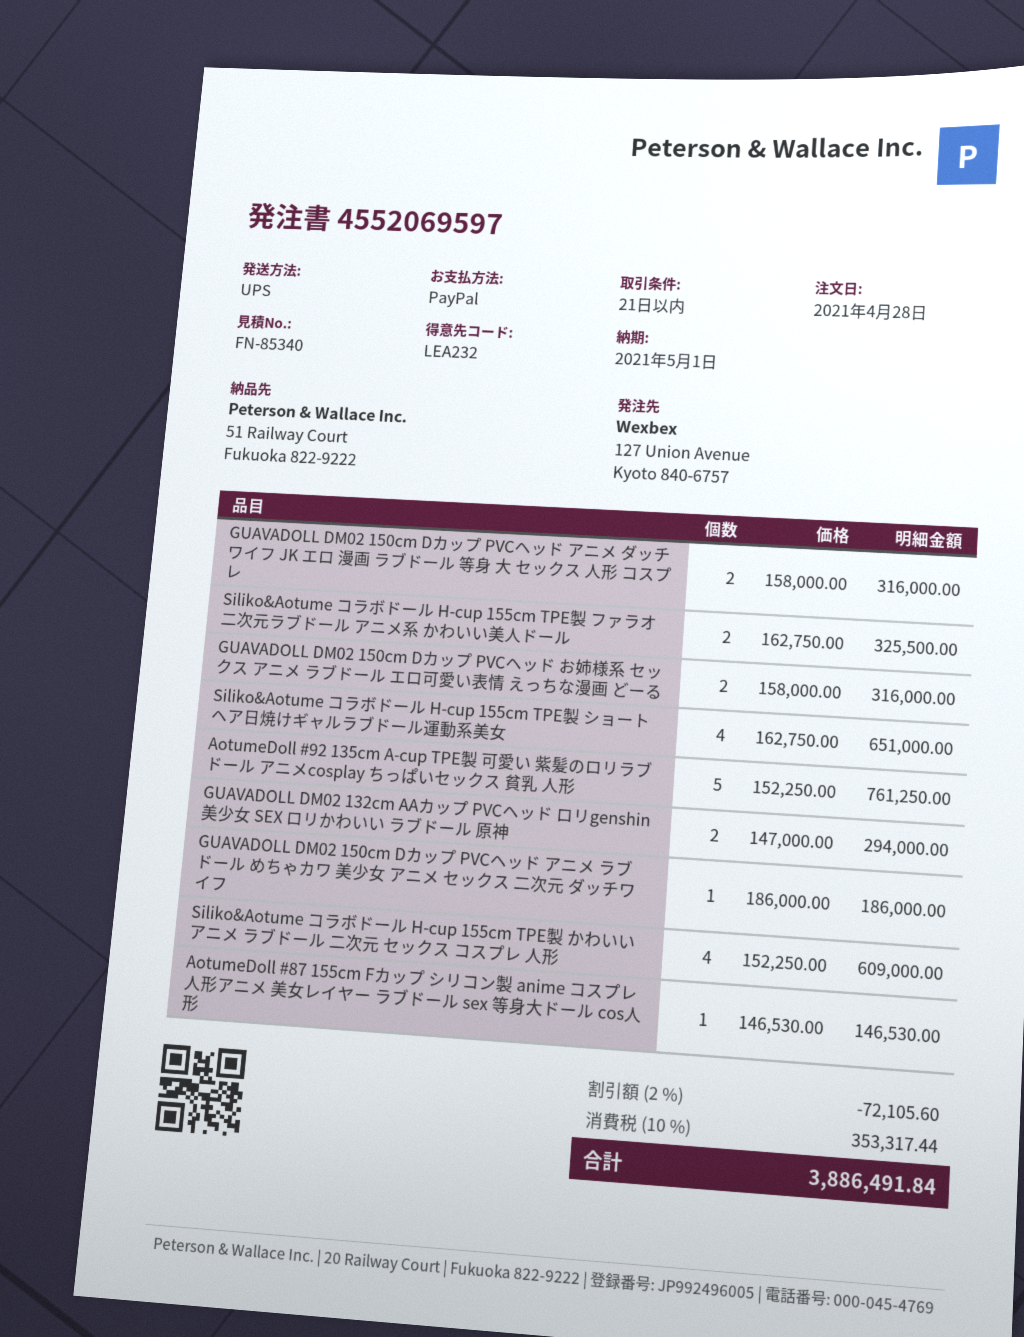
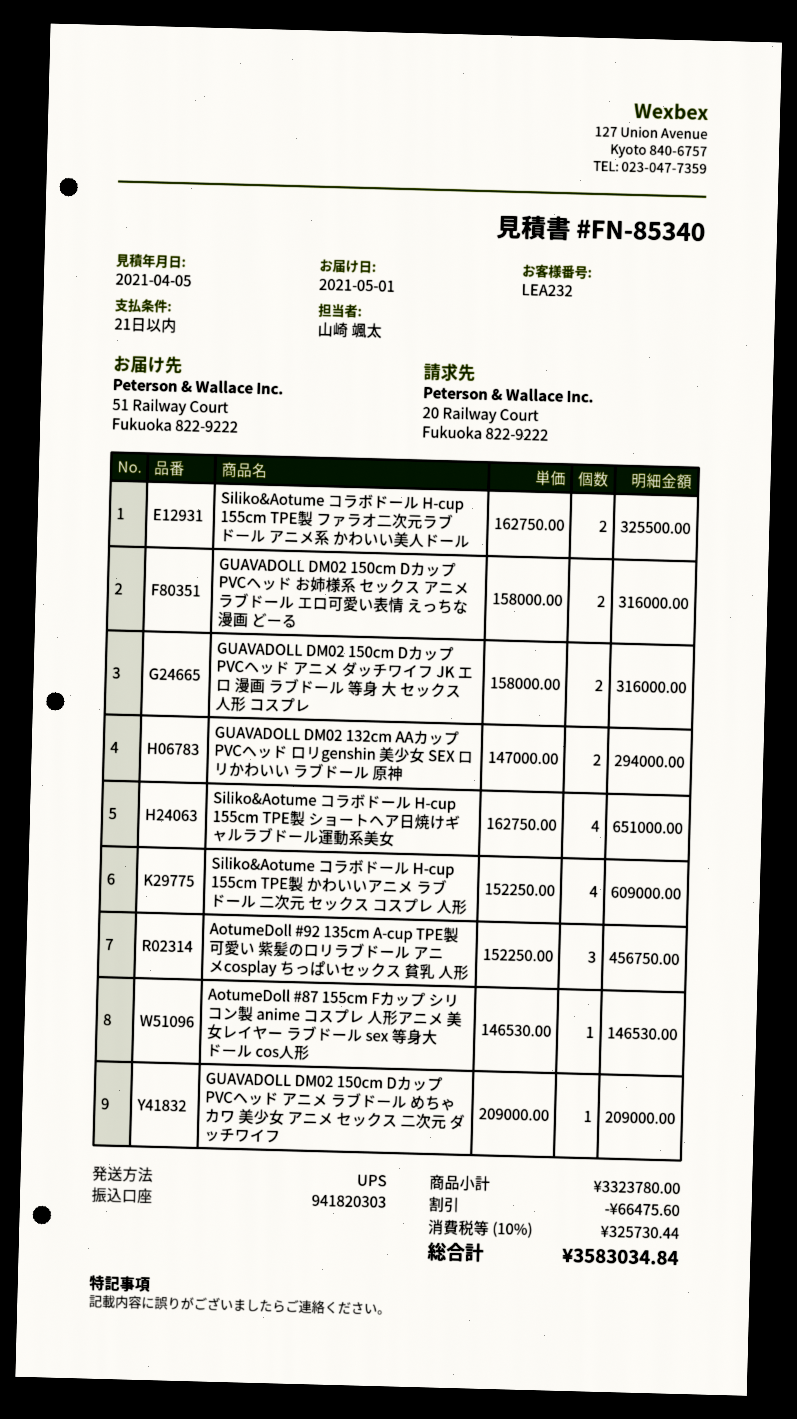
AotumeDoll #92 135cm A-cup TPE製 可愛い 紫髪のロリラブドール アニメcosplay ちっぱいセックス 貧乳 人形: 5 x 152250.00 = 761250.00 -> 3 x 152250.00 = 456750.00
GUAVADOLL DM02 150cm Dカップ PVCヘッド アニメ ラブドール めちゃカワ 美少女 アニメ セックス 二次元 ダッチワイフ: 1 x 186000.00 = 186000.00 -> 1 x 209000.00 = 209000.00
discount: 72105.60 -> 66475.60
tax: 10% = 353317.44 -> 10% = 325730.44
total: 3886491.84 -> 3583034.84

